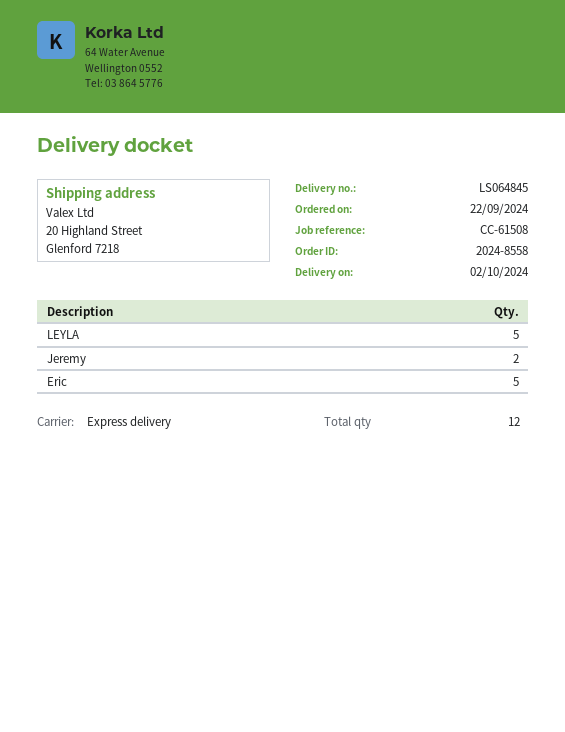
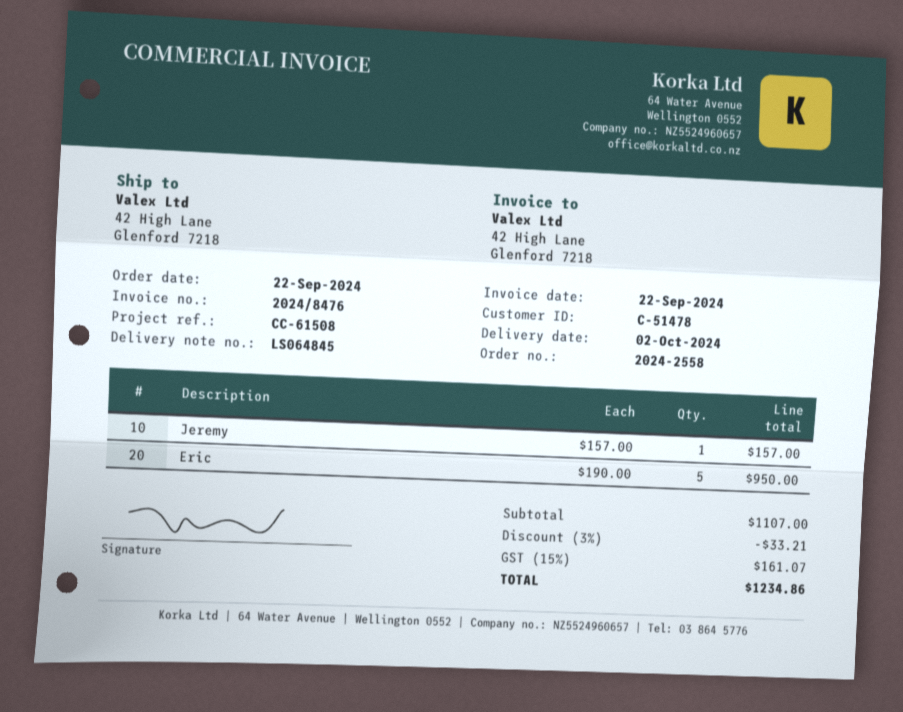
order number: 2024-8558 -> 2024-2558
ship to: 20 Highland Street, Glenford 7218 -> 42 High Lane, Glenford 7218
LEYLA: 5 -> none
Jeremy: 2 -> 1

